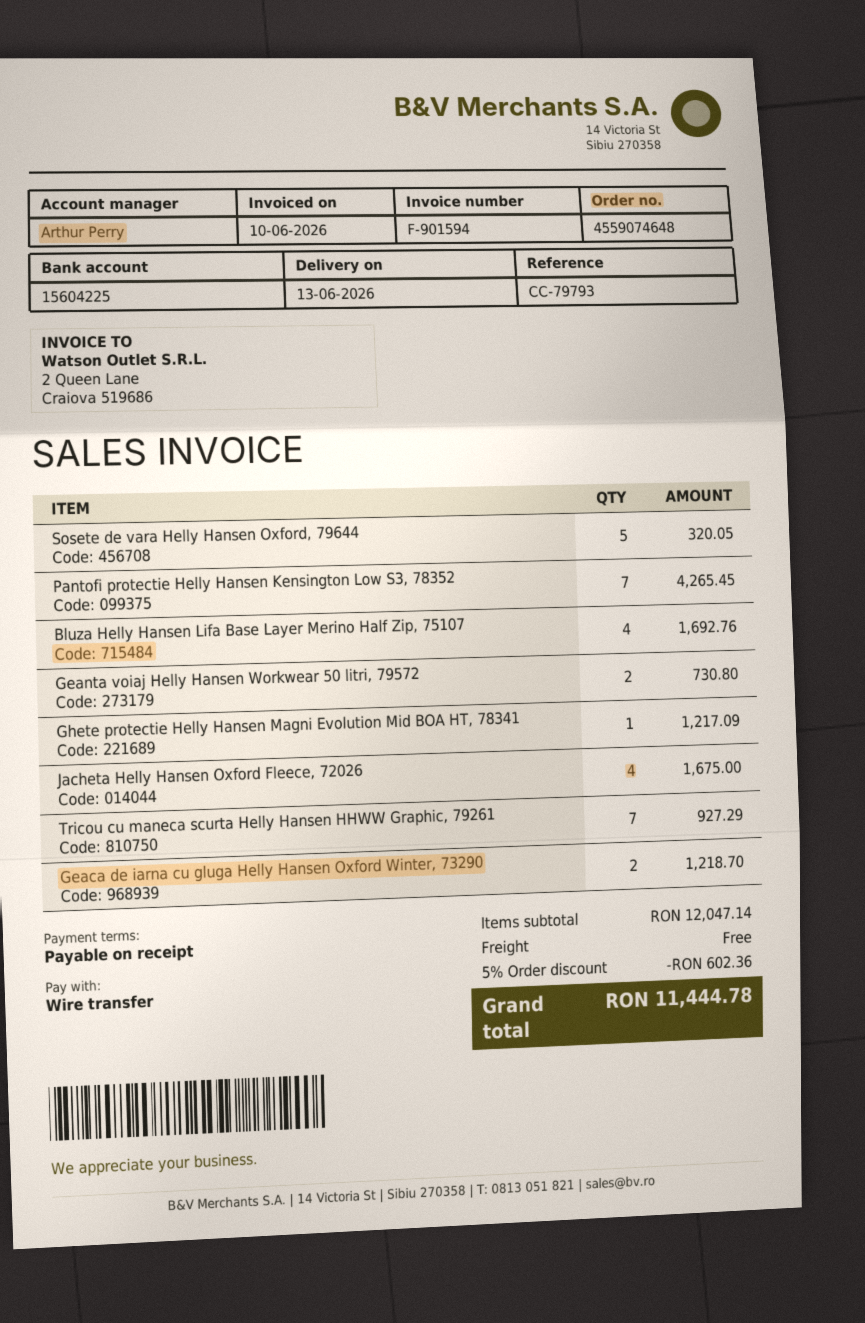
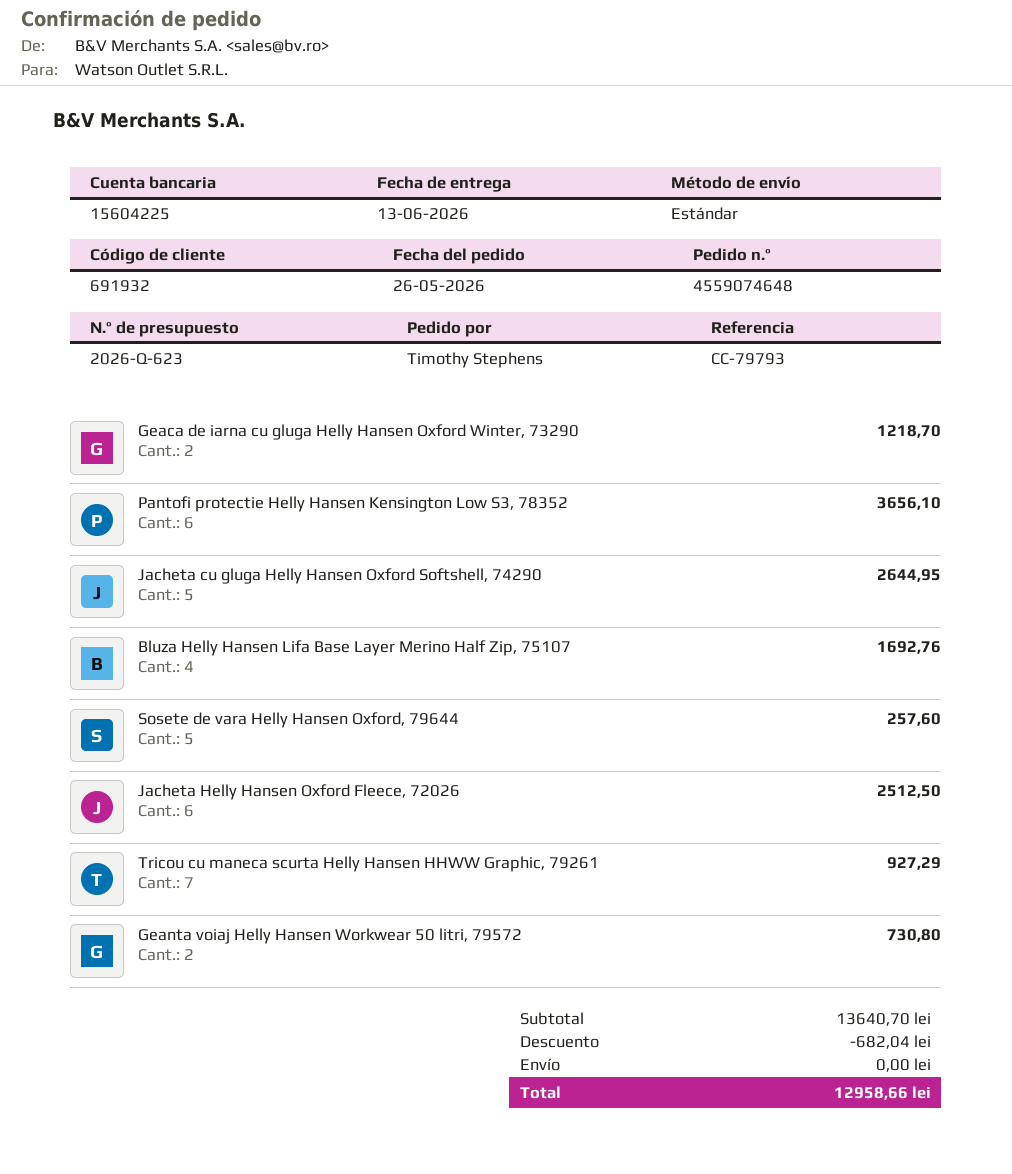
Sosete de vara Helly Hansen Oxford, 79644: 5 for 320.05 -> 5 for 257.60
Pantofi protectie Helly Hansen Kensington Low S3, 78352: 7 for 4265.45 -> 6 for 3656.10
Ghete protectie Helly Hansen Magni Evolution Mid BOA HT, 78341: 1 for 1217.09 -> none
Jacheta Helly Hansen Oxford Fleece, 72026: 4 for 1675.00 -> 6 for 2512.50
Jacheta cu gluga Helly Hansen Oxford Softshell, 74290: none -> 5 for 2644.95
subtotal: 12047.14 -> 13640.70
discount: 602.36 -> 682.04
total: 11444.78 -> 12958.66

